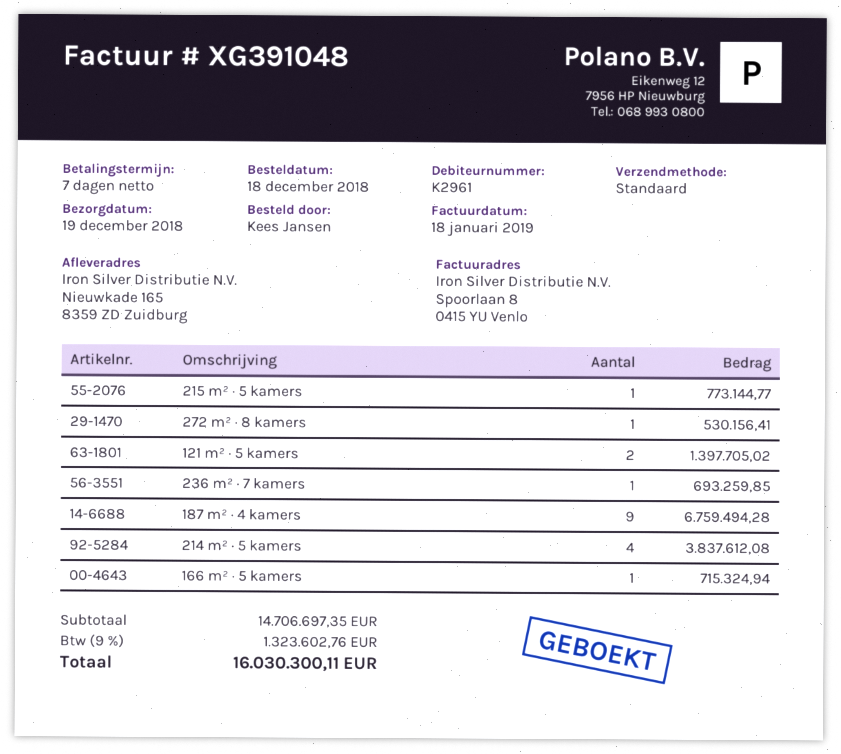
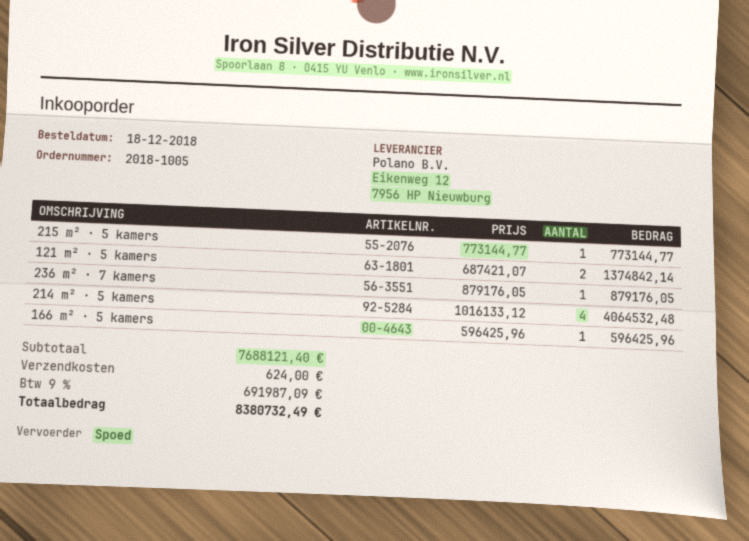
shipping method: standard -> express
272 m² · 8 kamers: 1 for 530156.41 -> none
121 m² · 5 kamers: 2 for 1397705.02 -> 2 for 1374842.14
236 m² · 7 kamers: 1 for 693259.85 -> 1 for 879176.05
187 m² · 4 kamers: 9 for 6759494.28 -> none
214 m² · 5 kamers: 4 for 3837612.08 -> 4 for 4064532.48
166 m² · 5 kamers: 1 for 715324.94 -> 1 for 596425.96
subtotal: 14706697.35 -> 7688121.40
shipping: none -> 624.00
tax: 9% = 1323602.76 -> 9% = 691987.09
total: 16030300.11 -> 8380732.49

